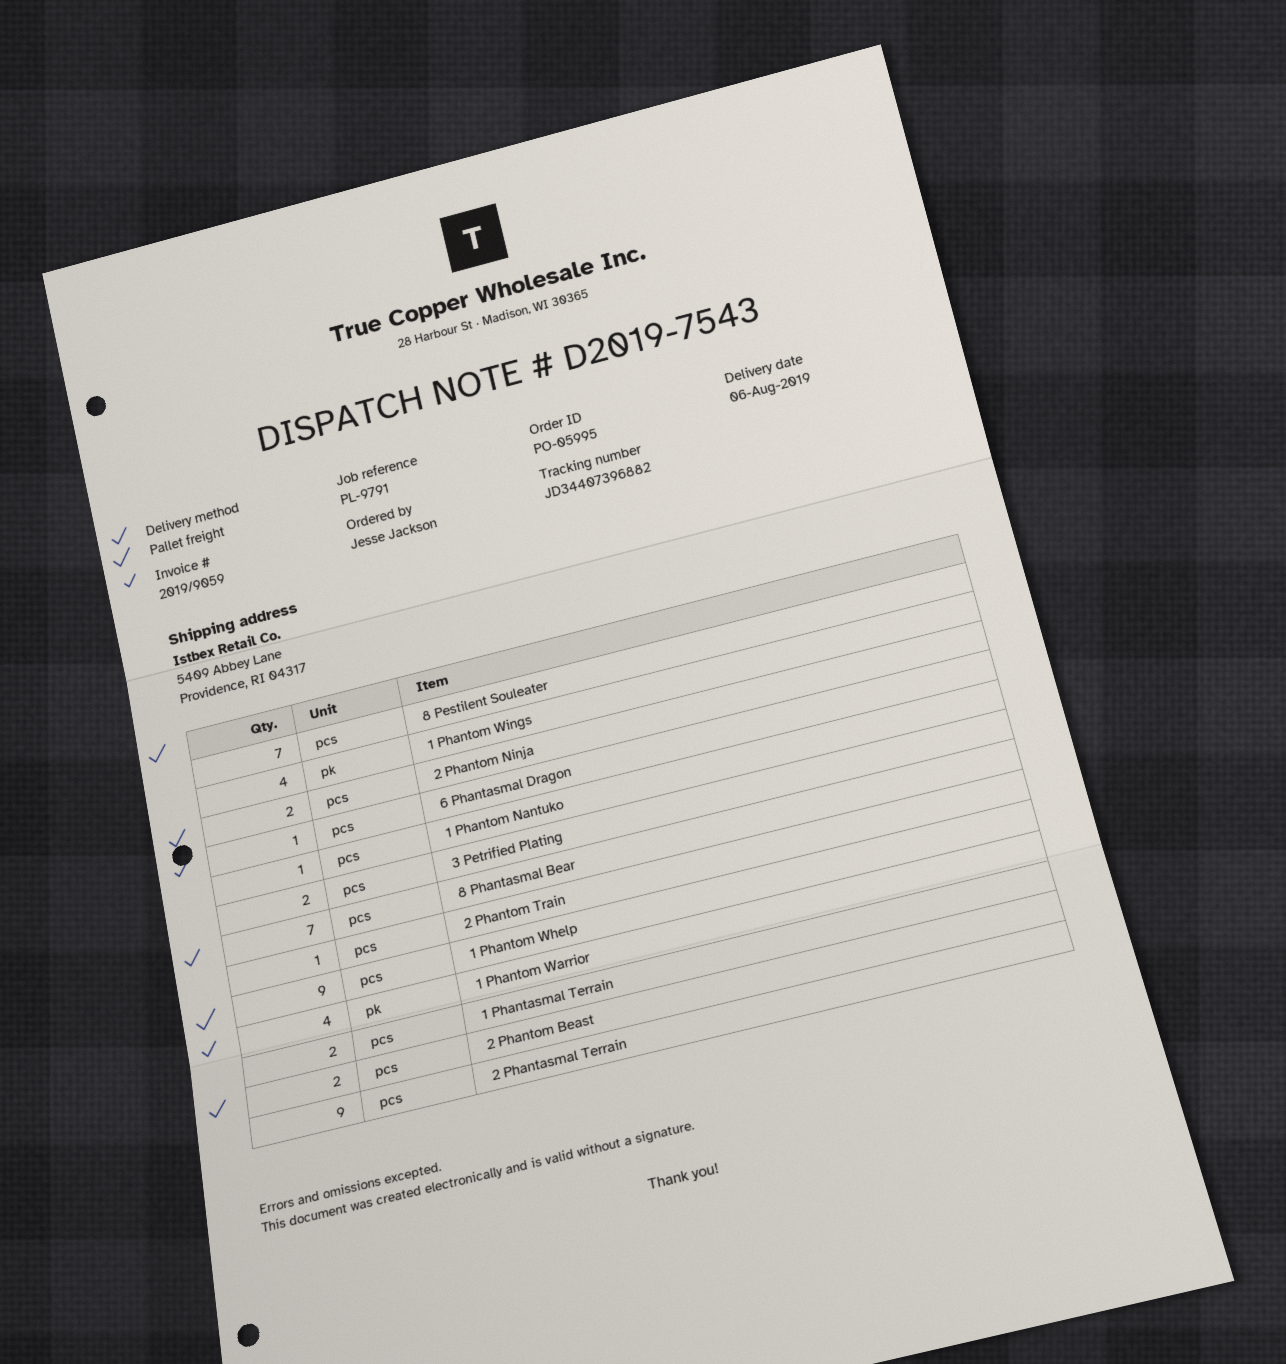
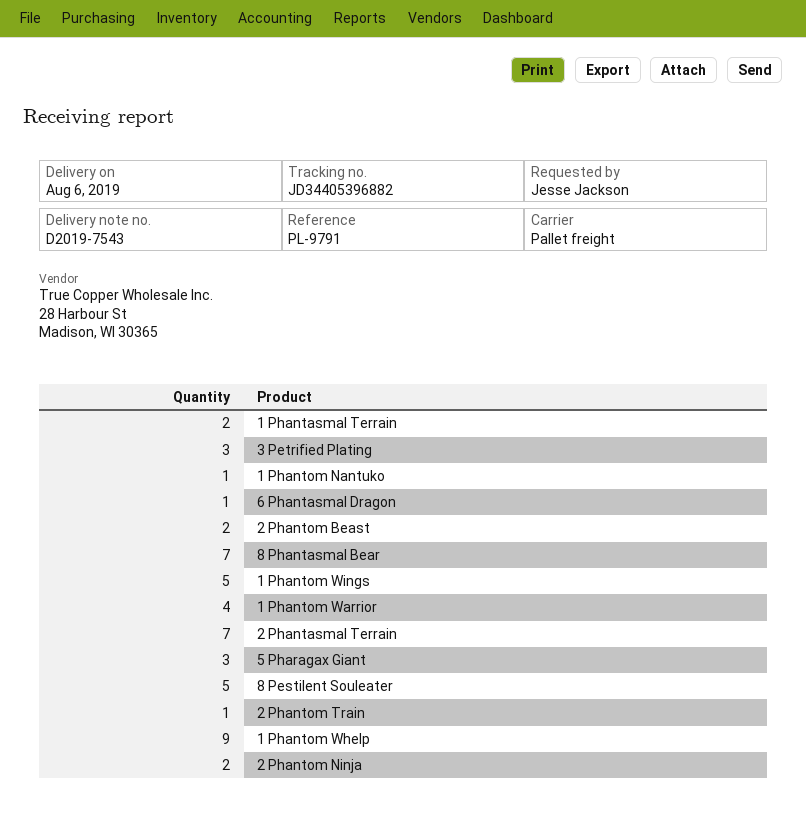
tracking number: JD34407396882 -> JD34405396882
8 Pestilent Souleater: 7 -> 5
1 Phantom Wings: 4 -> 5
3 Petrified Plating: 2 -> 3
2 Phantasmal Terrain: 9 -> 7
5 Pharagax Giant: none -> 3

